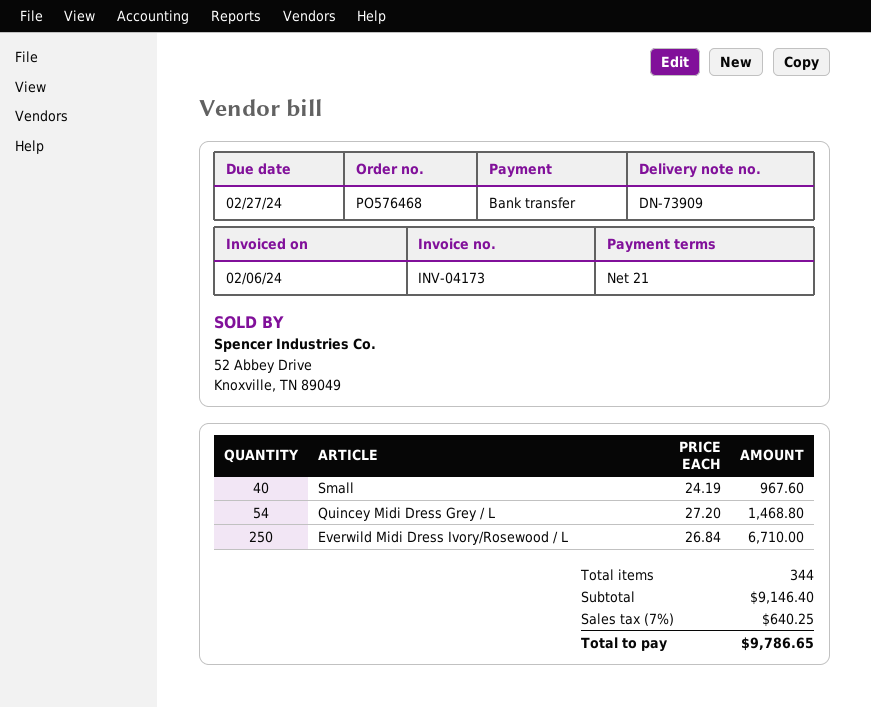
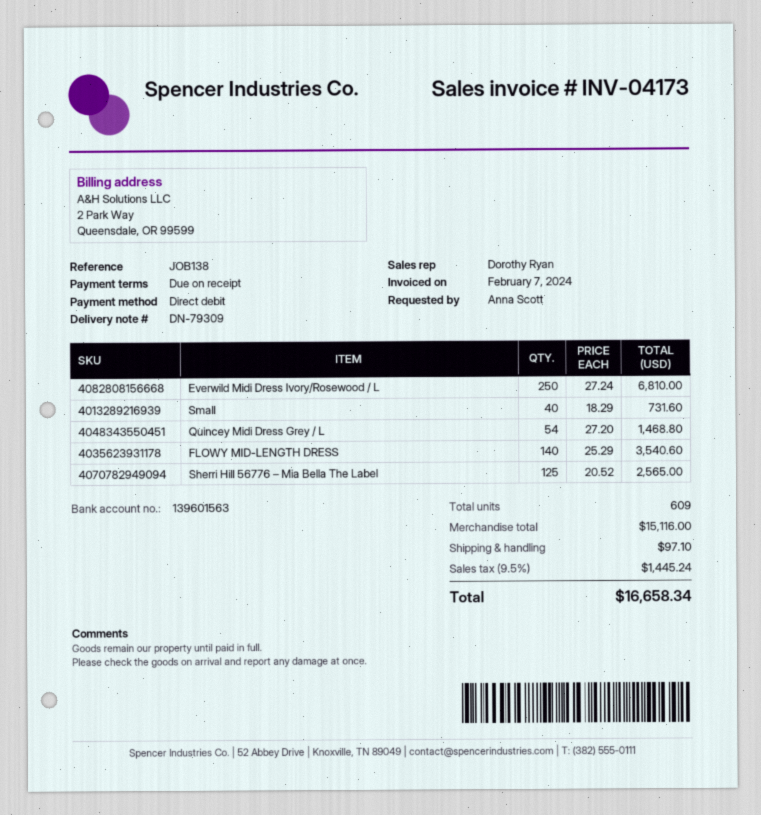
delivery note number: DN-73909 -> DN-79309
invoice date: 2024-02-06 -> 2024-02-07
payment terms: 21 days -> on receipt
payment method: bank transfer -> direct debit
Small: 40 x 24.19 = 967.60 -> 40 x 18.29 = 731.60
Everwild Midi Dress Ivory/Rosewood / L: 250 x 26.84 = 6710.00 -> 250 x 27.24 = 6810.00
FLOWY MID-LENGTH DRESS: none -> 140 x 25.29 = 3540.60
Sherri Hill 56776 – Mia Bella The Label: none -> 125 x 20.52 = 2565.00
total quantity: 344 -> 609
subtotal: 9146.40 -> 15116.00
shipping: none -> 97.10
tax: 7% = 640.25 -> 9.5% = 1445.24
total: 9786.65 -> 16658.34

